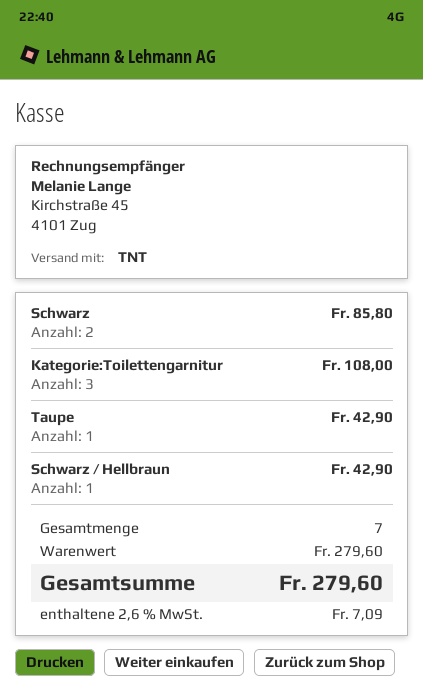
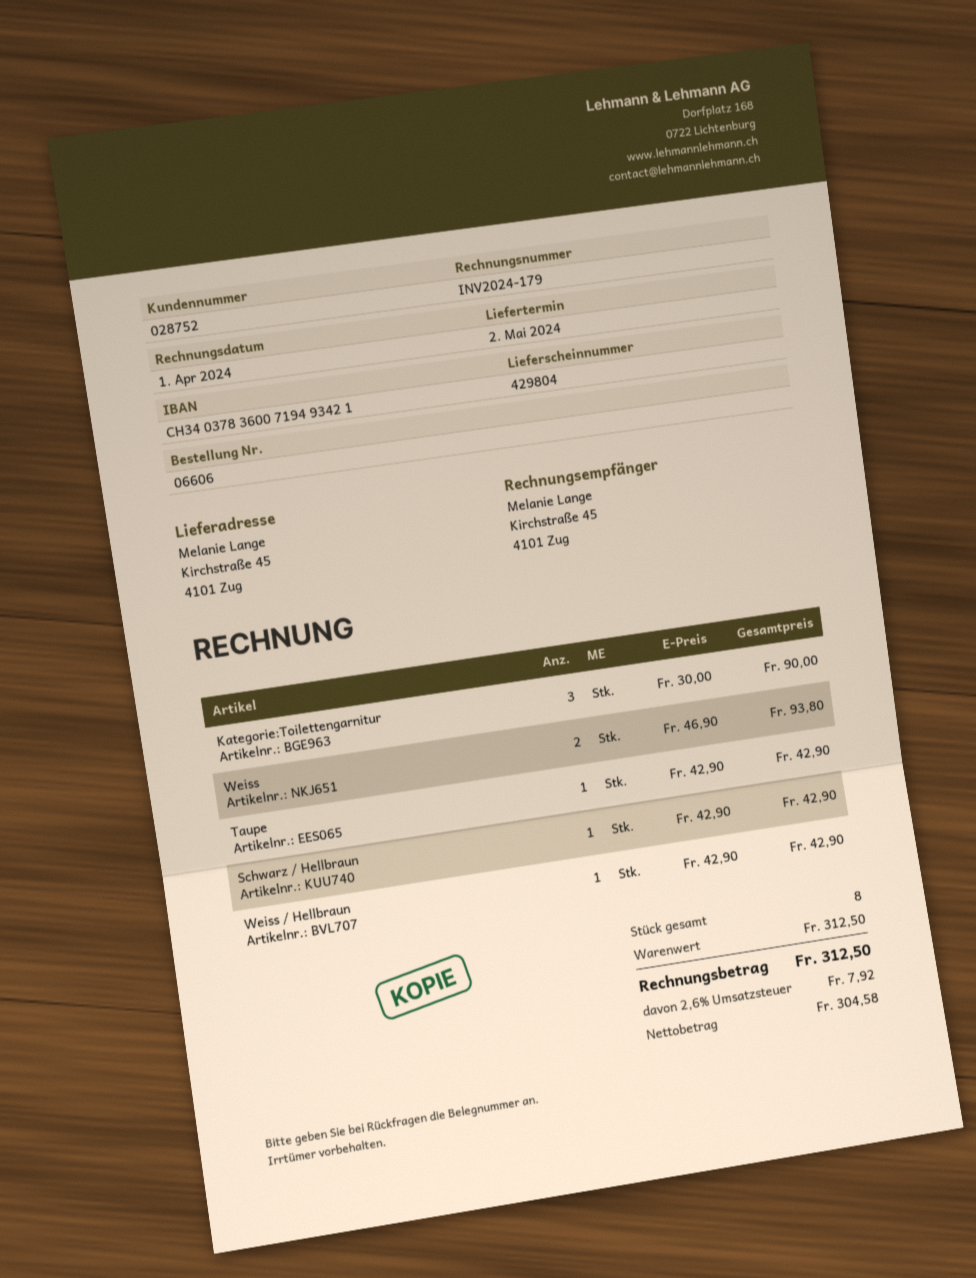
Schwarz: 2 for 85.80 -> none
Kategorie:Toilettengarnitur: 3 for 108.00 -> 3 for 90.00
Weiss: none -> 2 for 93.80
Weiss / Hellbraun: none -> 1 for 42.90
total quantity: 7 -> 8
subtotal: 279.60 -> 312.50
tax: 2.6% = 7.09 -> 2.6% = 7.92
total: 279.60 -> 312.50

